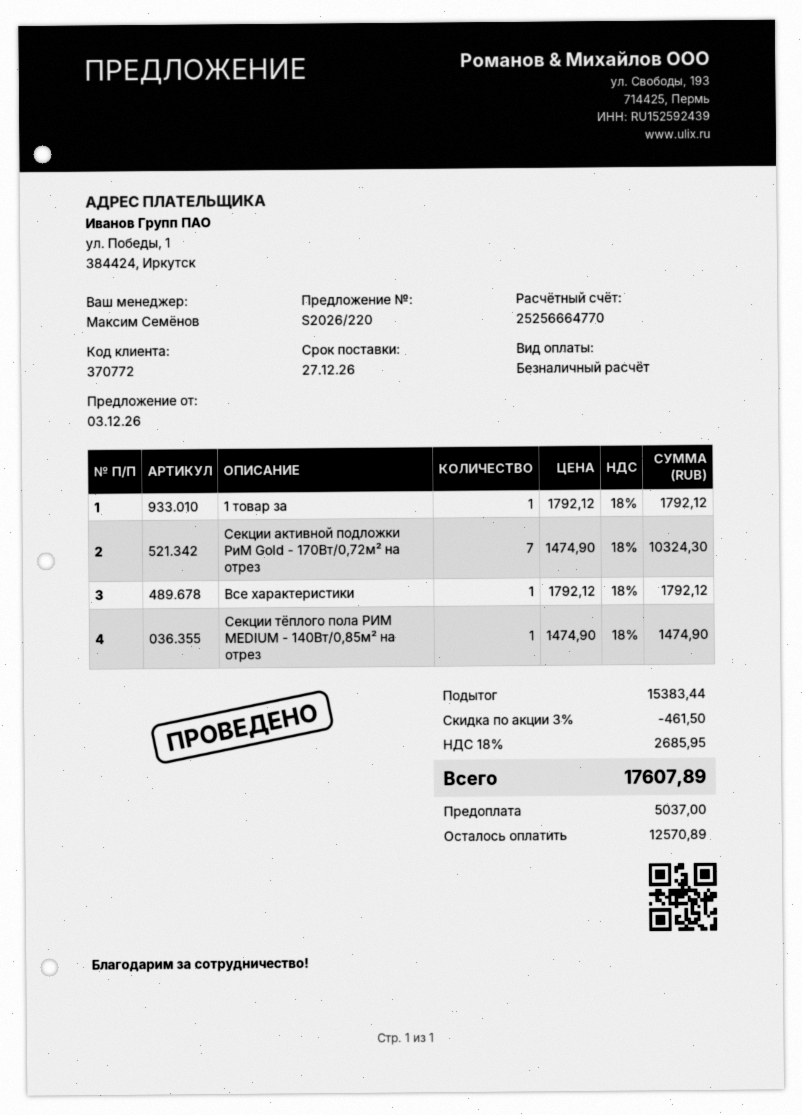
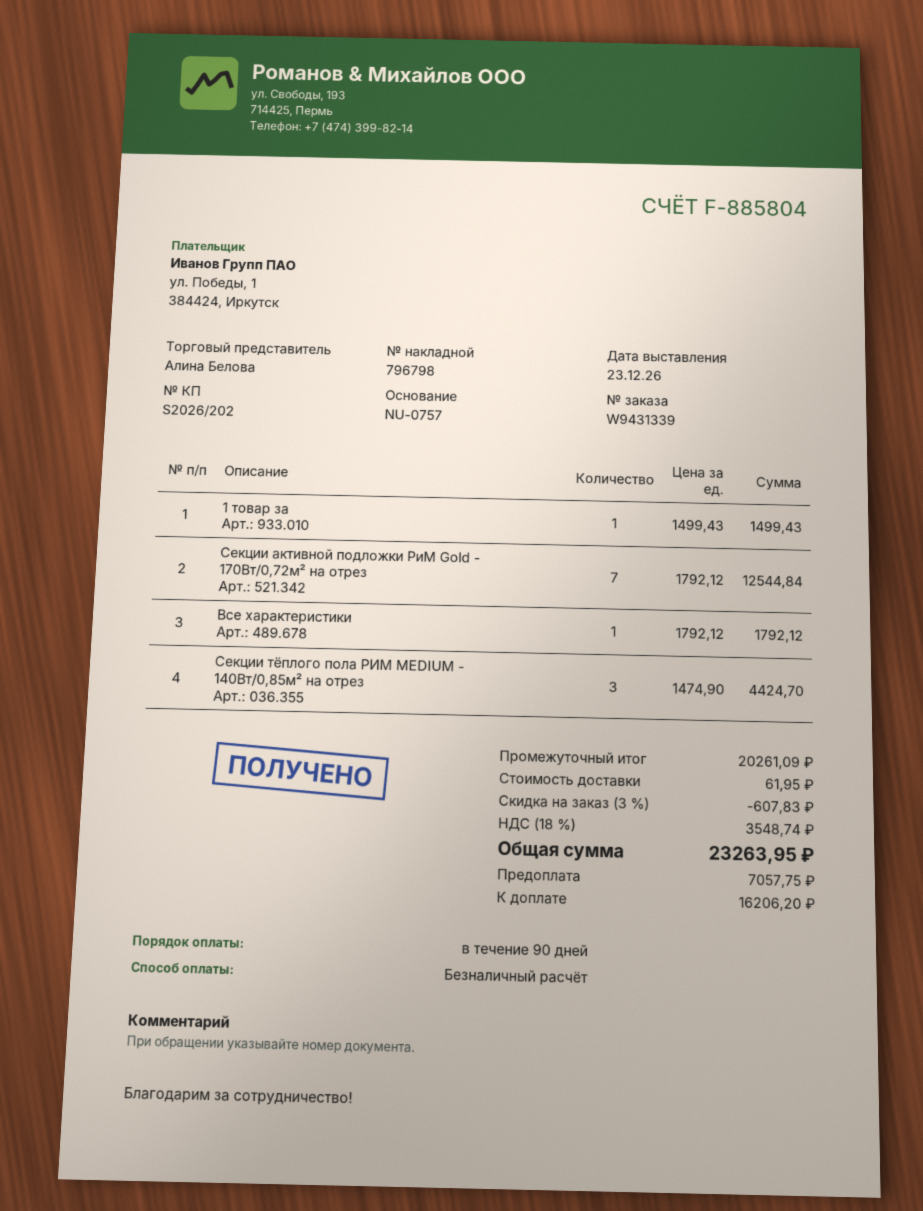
quote number: S2026/220 -> S2026/202
sales rep: Максим Семёнов -> Алина Белова
1 товар за: 1 x 1792.12 = 1792.12 -> 1 x 1499.43 = 1499.43
Секции активной подложки РиМ Gold - 170Вт/0,72м² на отрез: 7 x 1474.90 = 10324.30 -> 7 x 1792.12 = 12544.84
Секции тёплого пола РИМ MEDIUM - 140Вт/0,85м² на отрез: 1 x 1474.90 = 1474.90 -> 3 x 1474.90 = 4424.70
subtotal: 15383.44 -> 20261.09
discount: 3% = 461.50 -> 3% = 607.83
shipping: none -> 61.95
tax: 18% = 2685.95 -> 18% = 3548.74
total: 17607.89 -> 23263.95
deposit: 5037.00 -> 7057.75
balance: 12570.89 -> 16206.20

